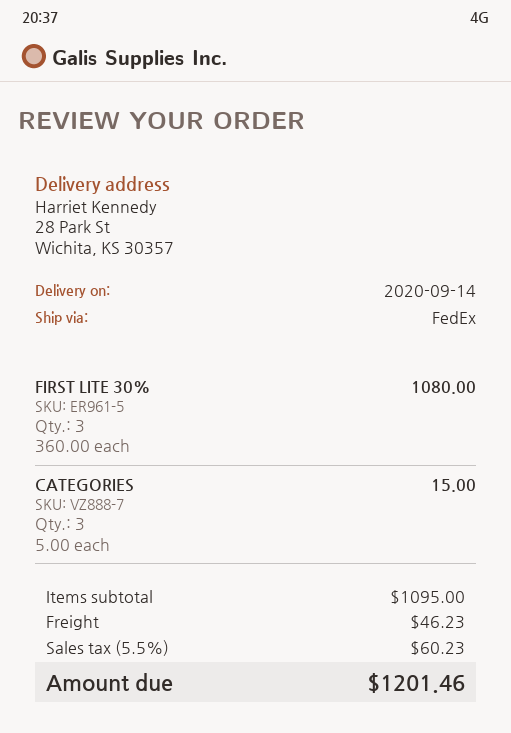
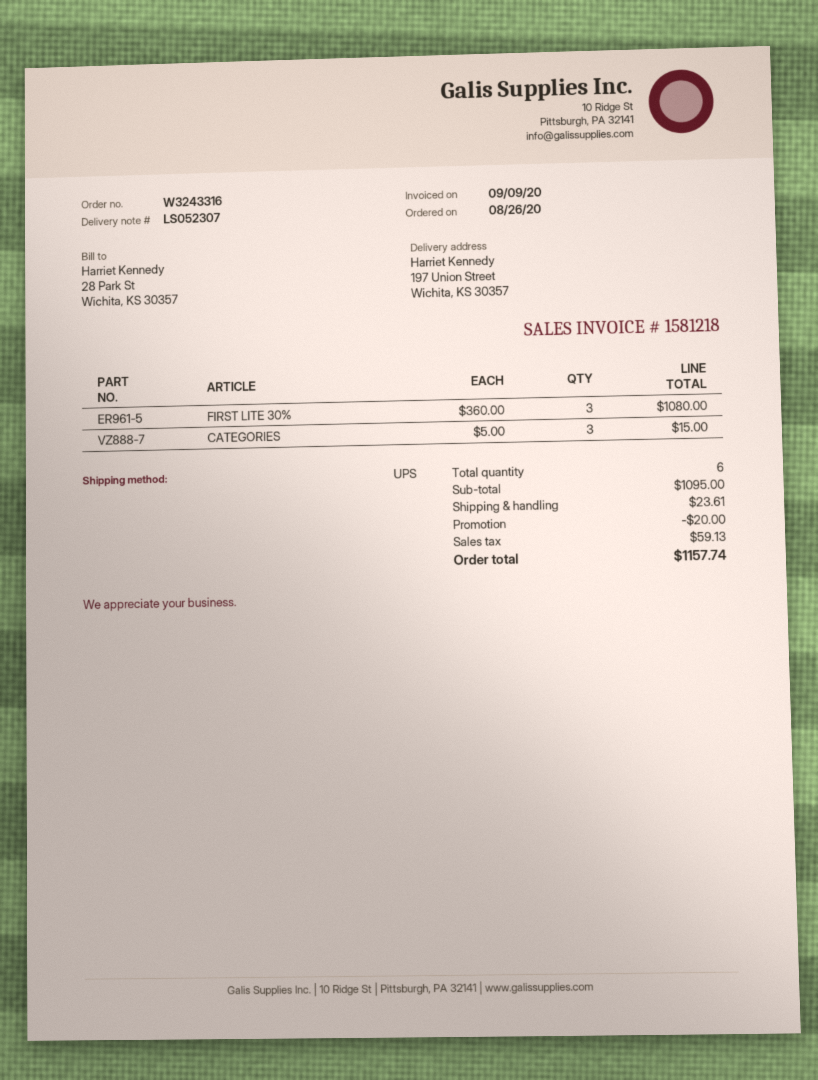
shipping method: FedEx -> UPS
ship to: 28 Park St, Wichita, KS 30357 -> 197 Union Street, Wichita, KS 30357
discount: none -> 20.00
shipping: 46.23 -> 23.61
tax: 60.23 -> 59.13
total: 1201.46 -> 1157.74

